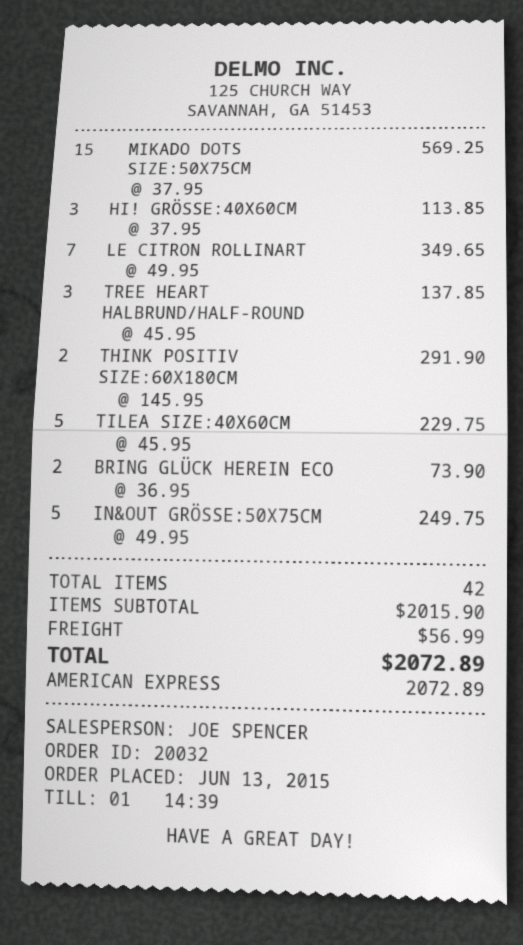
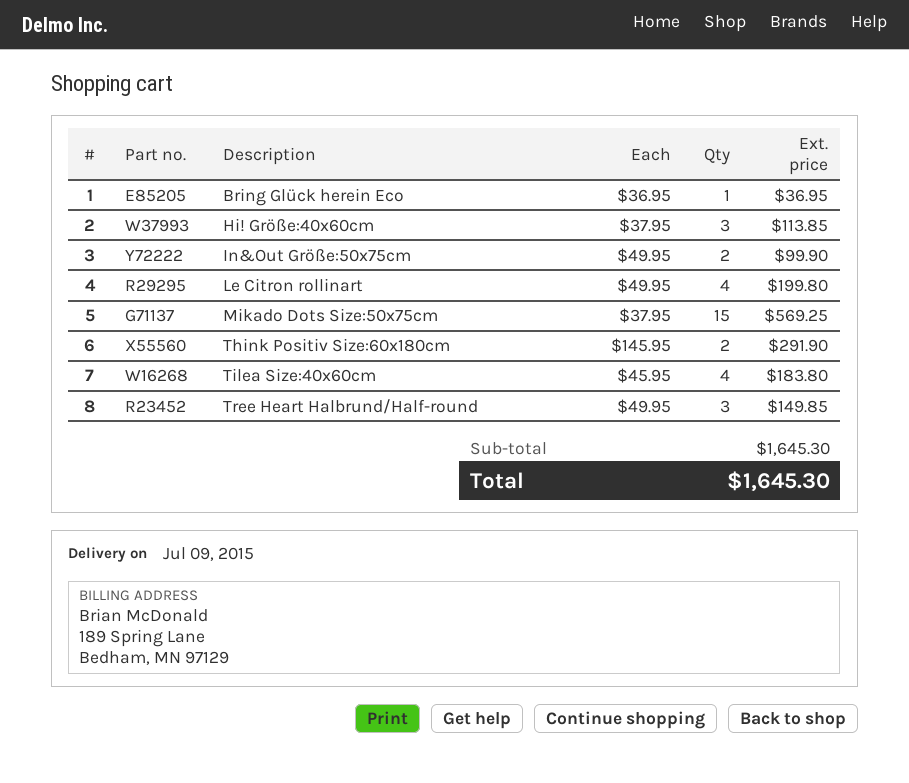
LE CITRON ROLLINART: 7 x 49.95 = 349.65 -> 4 x 49.95 = 199.80
TREE HEART HALBRUND/HALF-ROUND: 3 x 45.95 = 137.85 -> 3 x 49.95 = 149.85
TILEA SIZE:40X60CM: 5 x 45.95 = 229.75 -> 4 x 45.95 = 183.80
BRING GLÜCK HEREIN ECO: 2 x 36.95 = 73.90 -> 1 x 36.95 = 36.95
IN&OUT GRÖSSE:50X75CM: 5 x 49.95 = 249.75 -> 2 x 49.95 = 99.90
subtotal: 2015.90 -> 1645.30
shipping: 56.99 -> none
total: 2072.89 -> 1645.30

